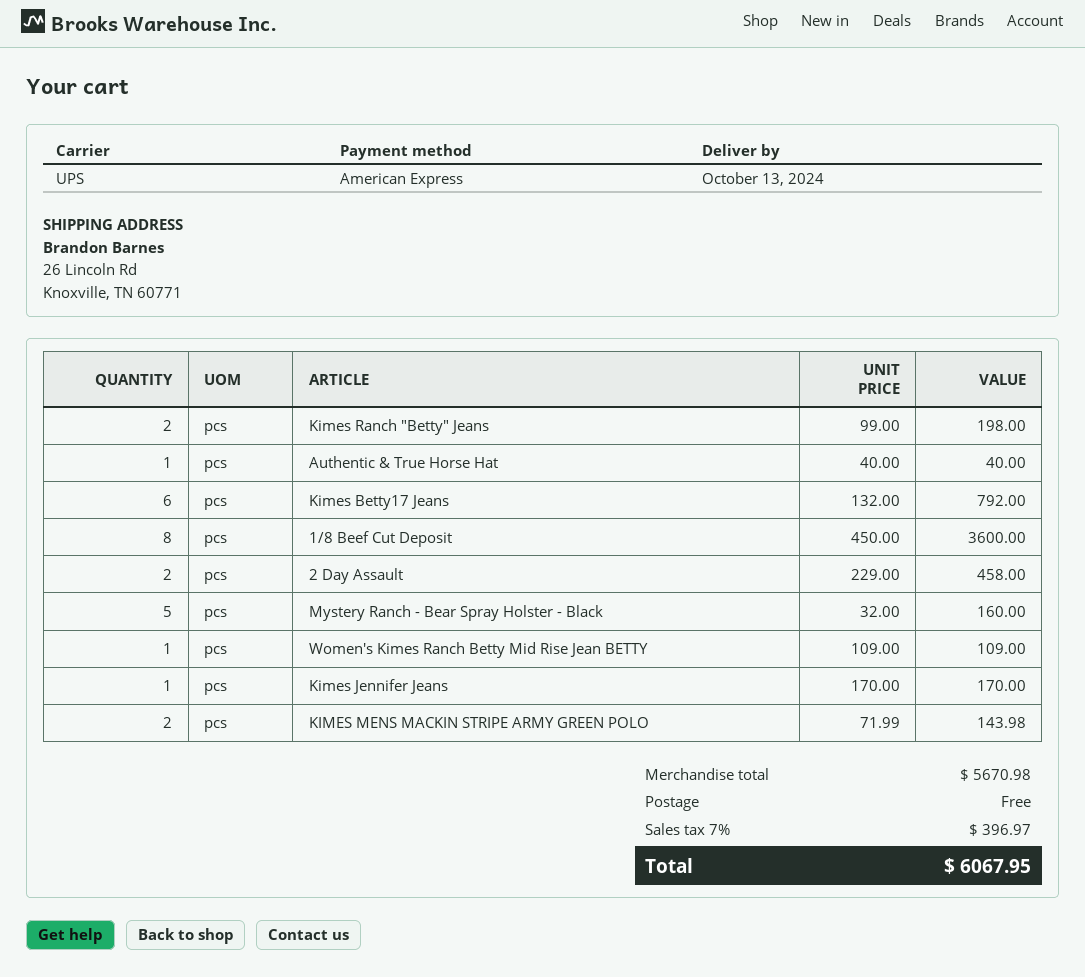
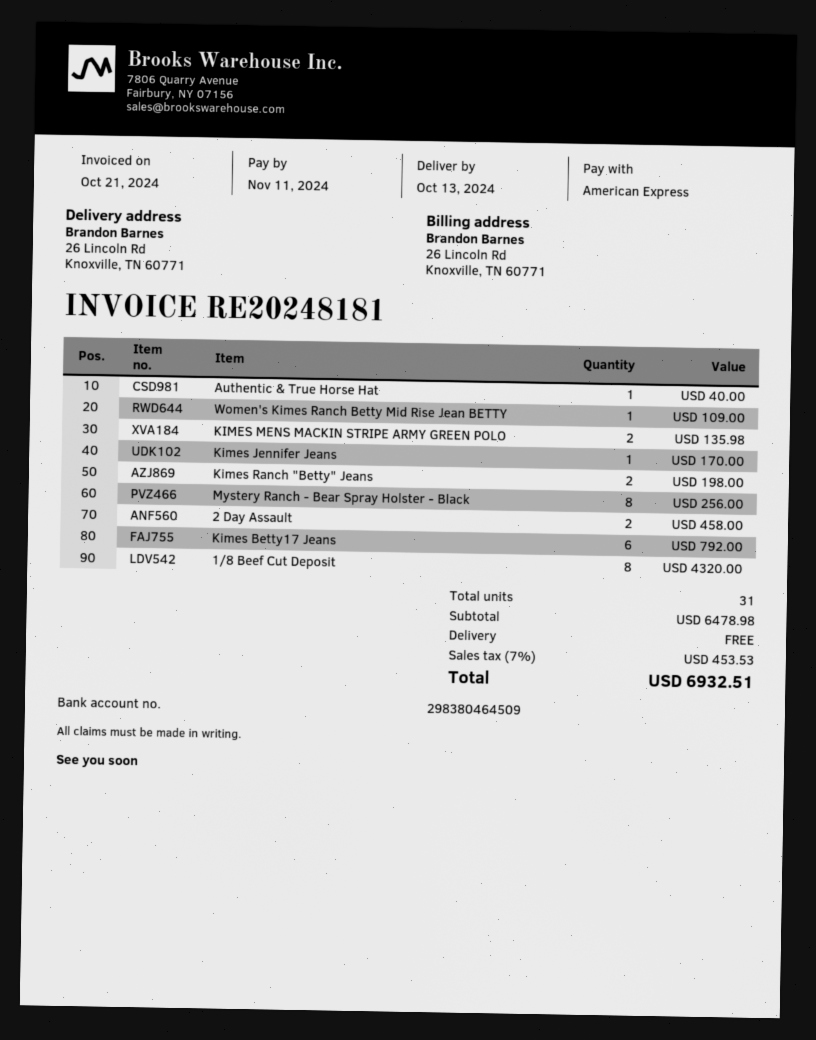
1/8 Beef Cut Deposit: 8 for 3600.00 -> 8 for 4320.00
Mystery Ranch - Bear Spray Holster - Black: 5 for 160.00 -> 8 for 256.00
KIMES MENS MACKIN STRIPE ARMY GREEN POLO: 2 for 143.98 -> 2 for 135.98
subtotal: 5670.98 -> 6478.98
tax: 7% = 396.97 -> 7% = 453.53
total: 6067.95 -> 6932.51

